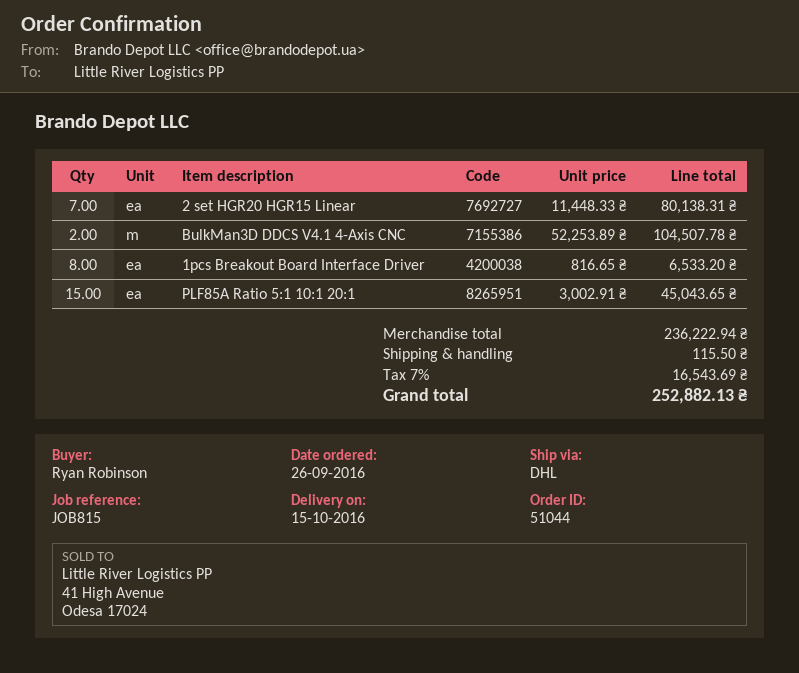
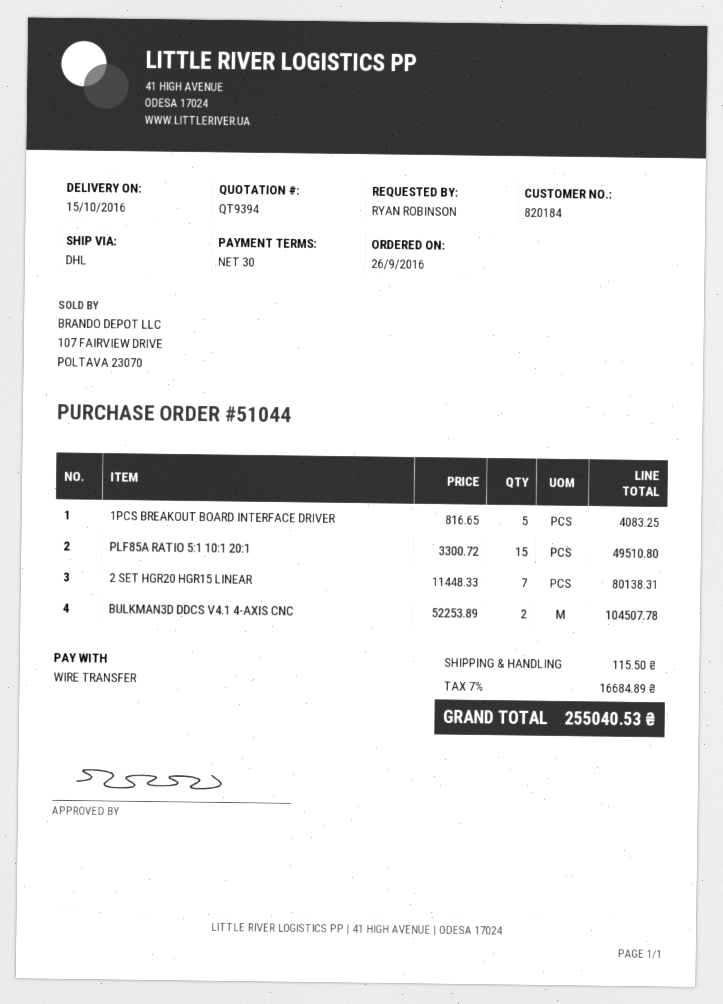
1pcs Breakout Board Interface Driver: 8 x 816.65 = 6533.20 -> 5 x 816.65 = 4083.25
PLF85A Ratio 5:1 10:1 20:1: 15 x 3002.91 = 45043.65 -> 15 x 3300.72 = 49510.80
tax: 7% = 16543.69 -> 7% = 16684.89
total: 252882.13 -> 255040.53

